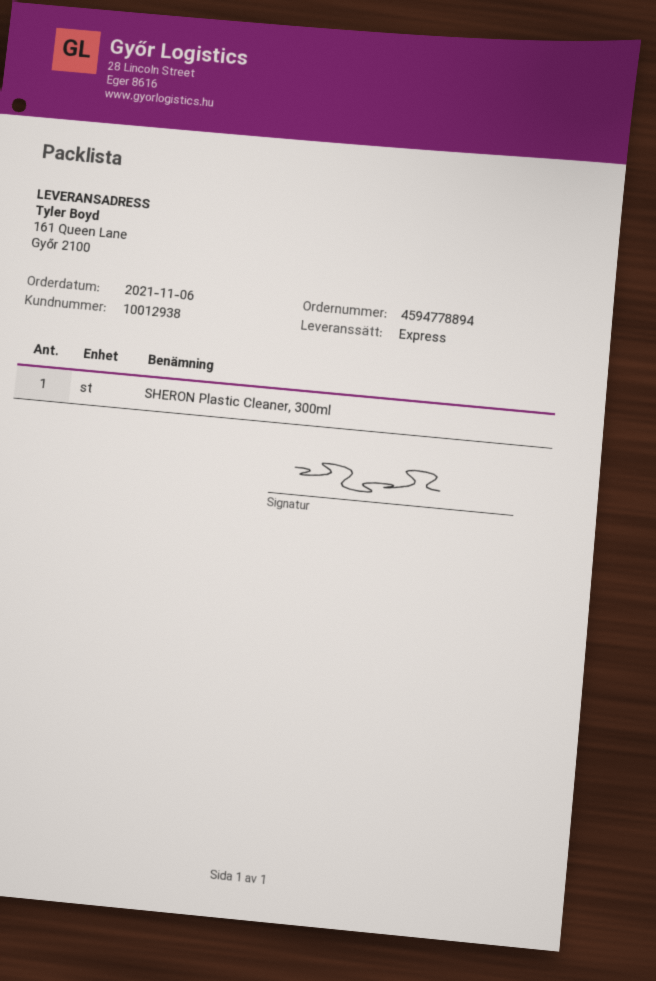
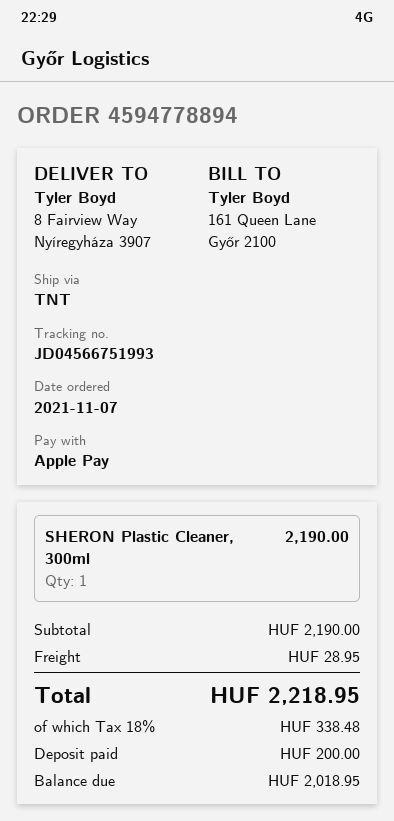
order date: 2021-11-06 -> 2021-11-07
shipping method: express -> TNT
ship to: 161 Queen Lane, Győr 2100 -> 8 Fairview Way, Nyíregyháza 3907

